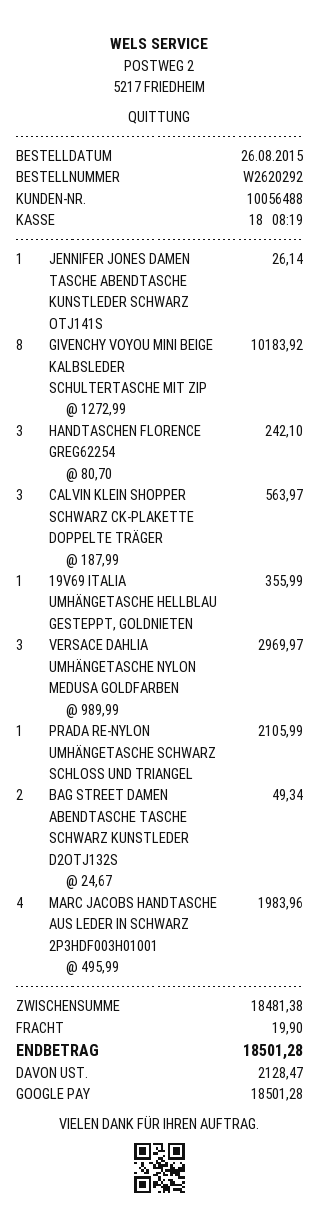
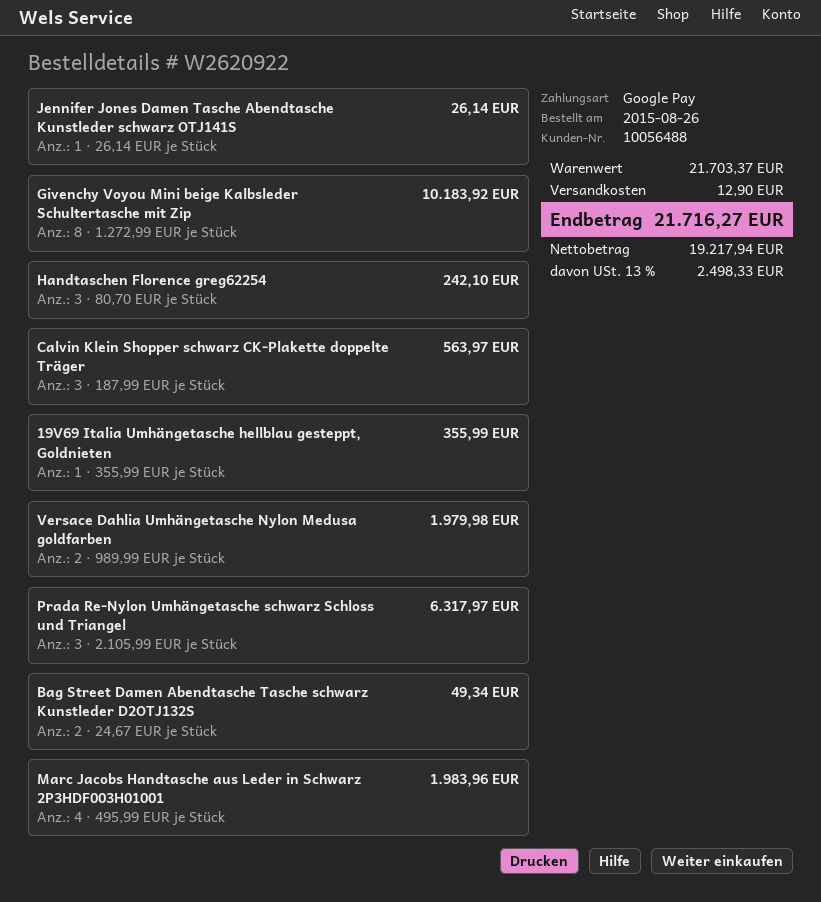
order number: W2620292 -> W2620922
VERSACE DAHLIA UMHÄNGETASCHE NYLON MEDUSA GOLDFARBEN: 3 x 989.99 = 2969.97 -> 2 x 989.99 = 1979.98
PRADA RE-NYLON UMHÄNGETASCHE SCHWARZ SCHLOSS UND TRIANGEL: 1 x 2105.99 = 2105.99 -> 3 x 2105.99 = 6317.97
subtotal: 18481.38 -> 21703.37
shipping: 19.90 -> 12.90
tax: 2128.47 -> 2498.33
total: 18501.28 -> 21716.27

